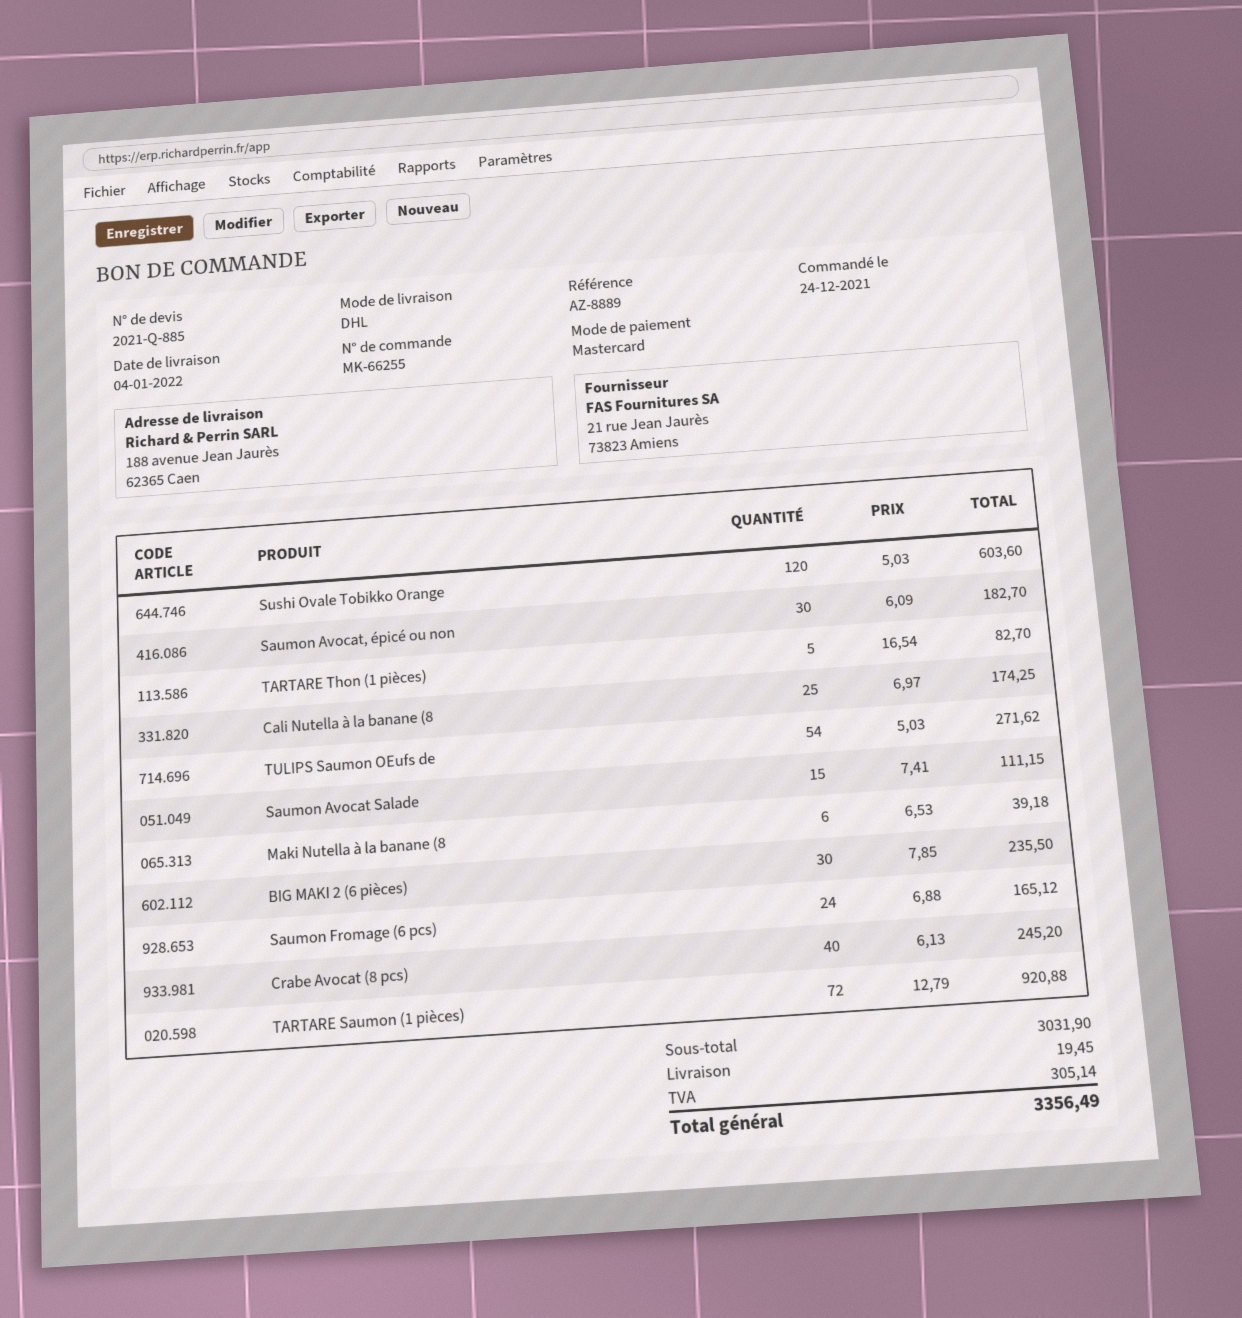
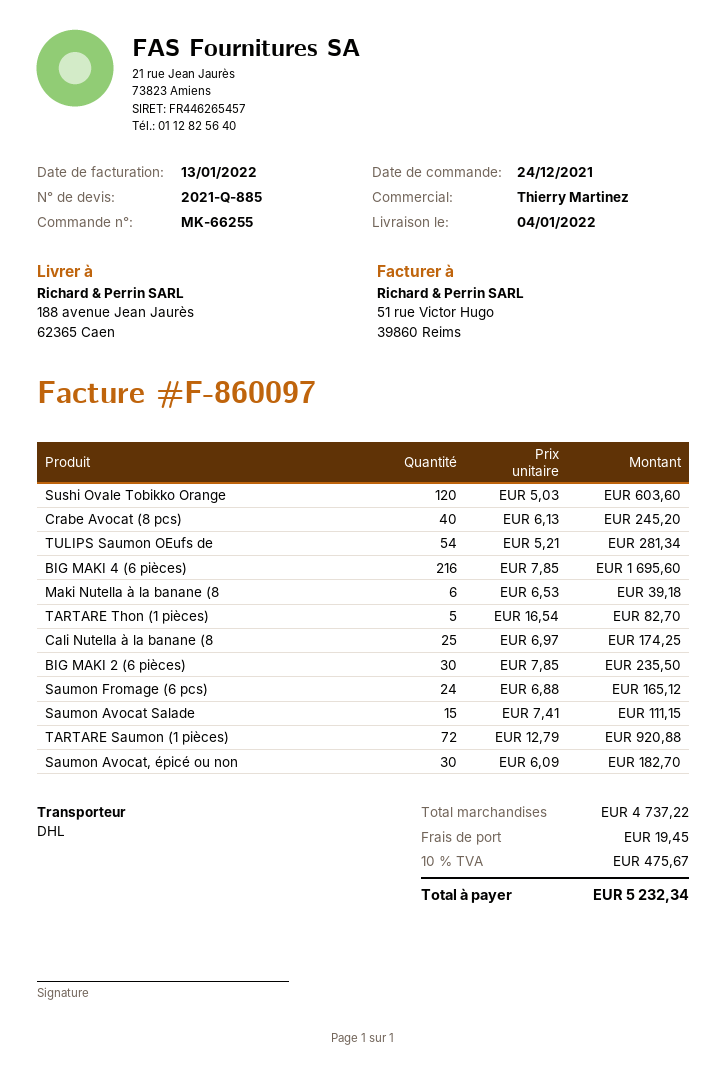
TULIPS Saumon OEufs de: 54 x 5.03 = 271.62 -> 54 x 5.21 = 281.34
BIG MAKI 4 (6 pièces): none -> 216 x 7.85 = 1695.60
subtotal: 3031.90 -> 4737.22
tax: 305.14 -> 475.67
total: 3356.49 -> 5232.34

